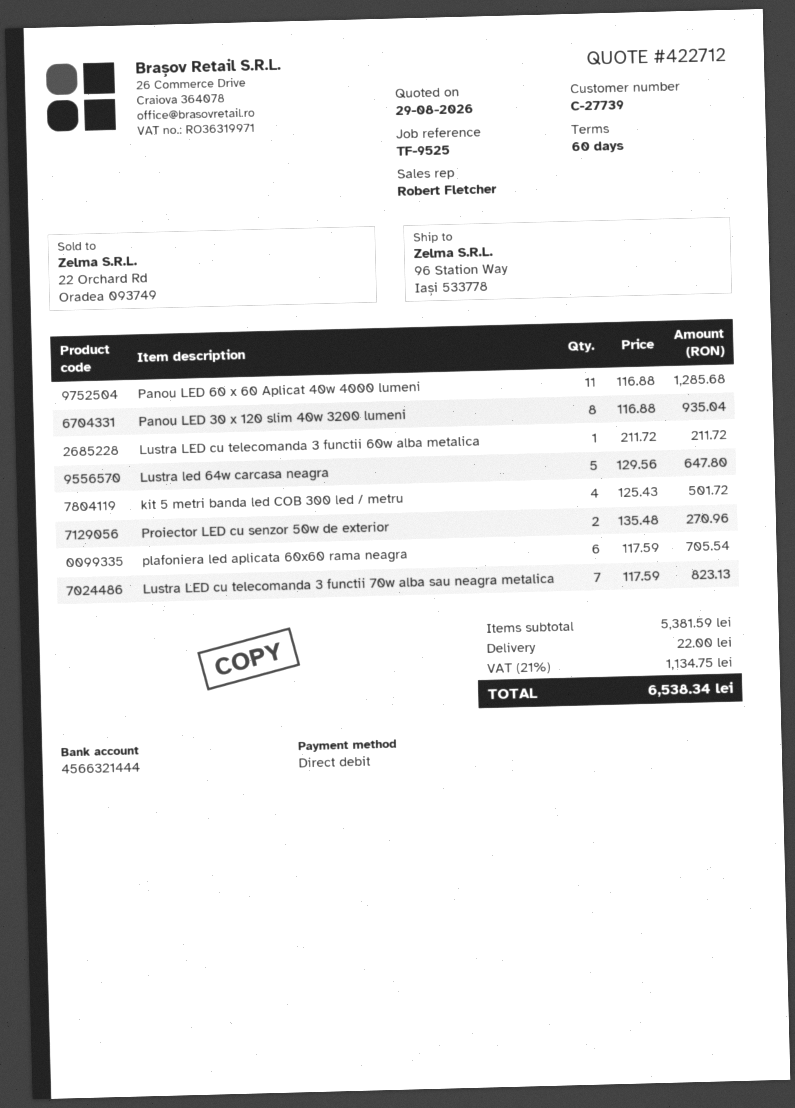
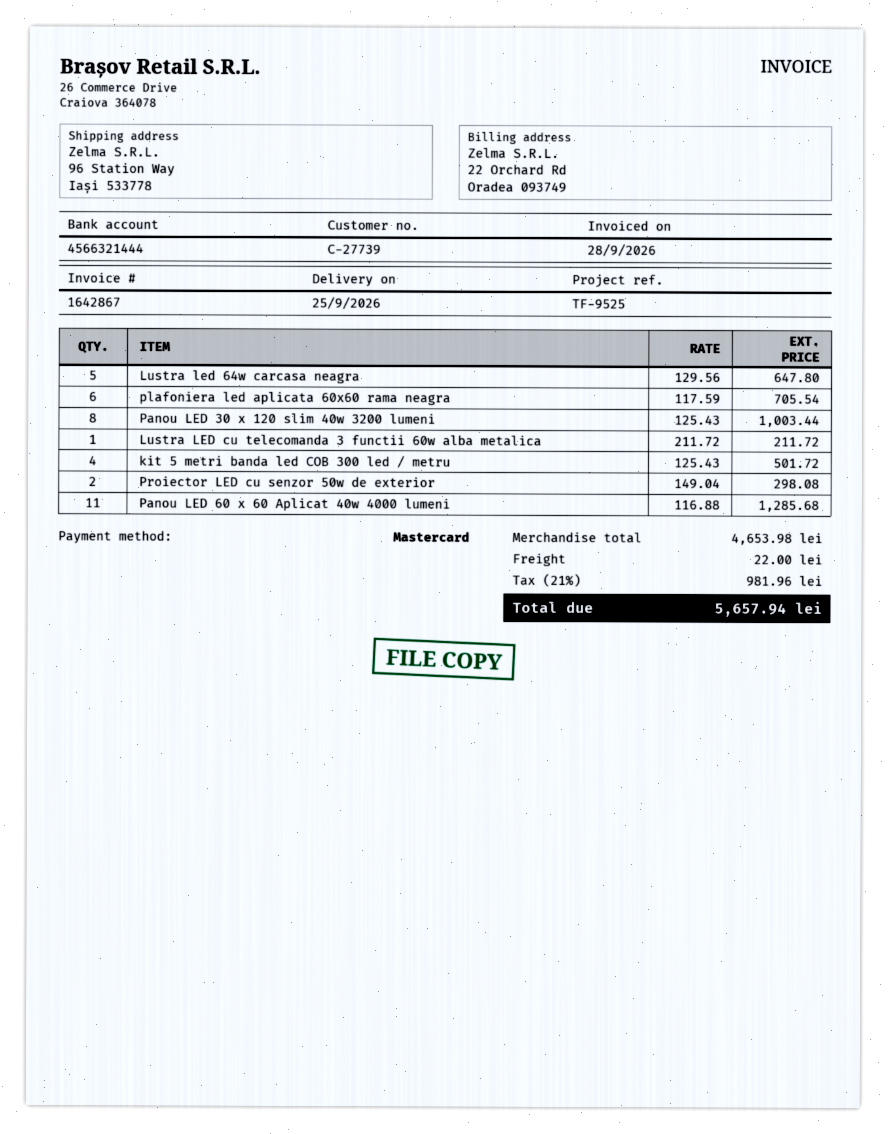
payment method: direct debit -> Mastercard
Panou LED 30 x 120 slim 40w 3200 lumeni: 8 x 116.88 = 935.04 -> 8 x 125.43 = 1003.44
Proiector LED cu senzor 50w de exterior: 2 x 135.48 = 270.96 -> 2 x 149.04 = 298.08
Lustra LED cu telecomanda 3 functii 70w alba sau neagra metalica: 7 x 117.59 = 823.13 -> none
subtotal: 5381.59 -> 4653.98
tax: 21% = 1134.75 -> 21% = 981.96
total: 6538.34 -> 5657.94

